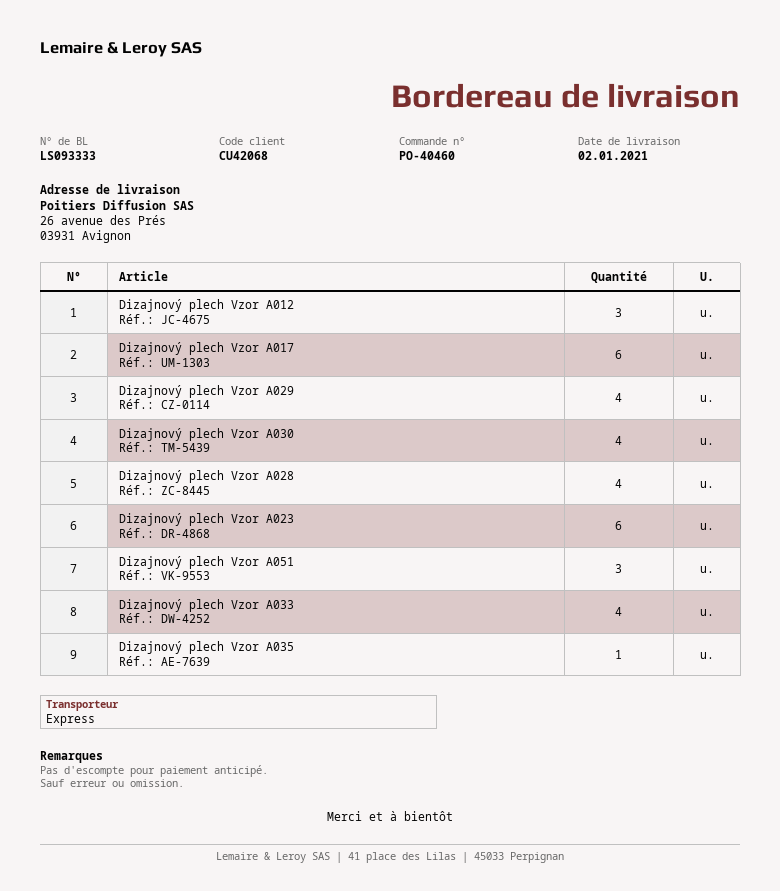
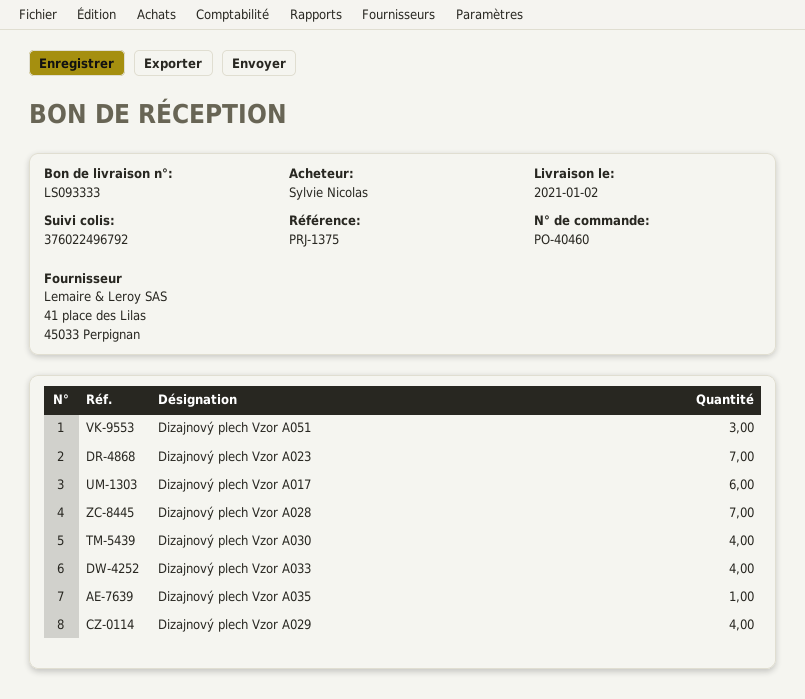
Dizajnový plech Vzor A012: 3 -> none
Dizajnový plech Vzor A028: 4 -> 7
Dizajnový plech Vzor A023: 6 -> 7

